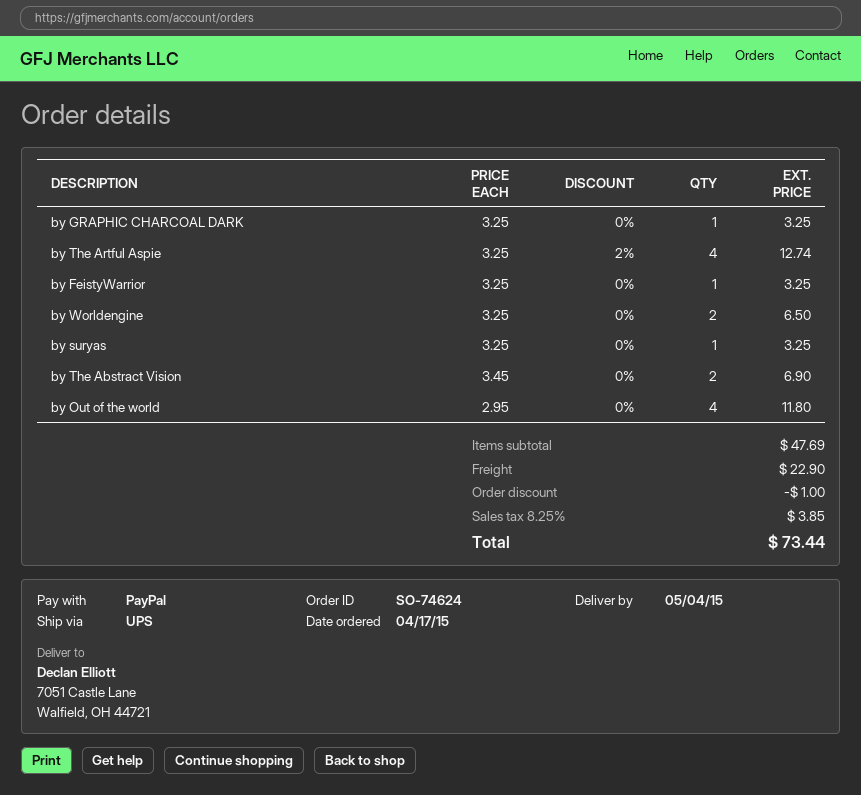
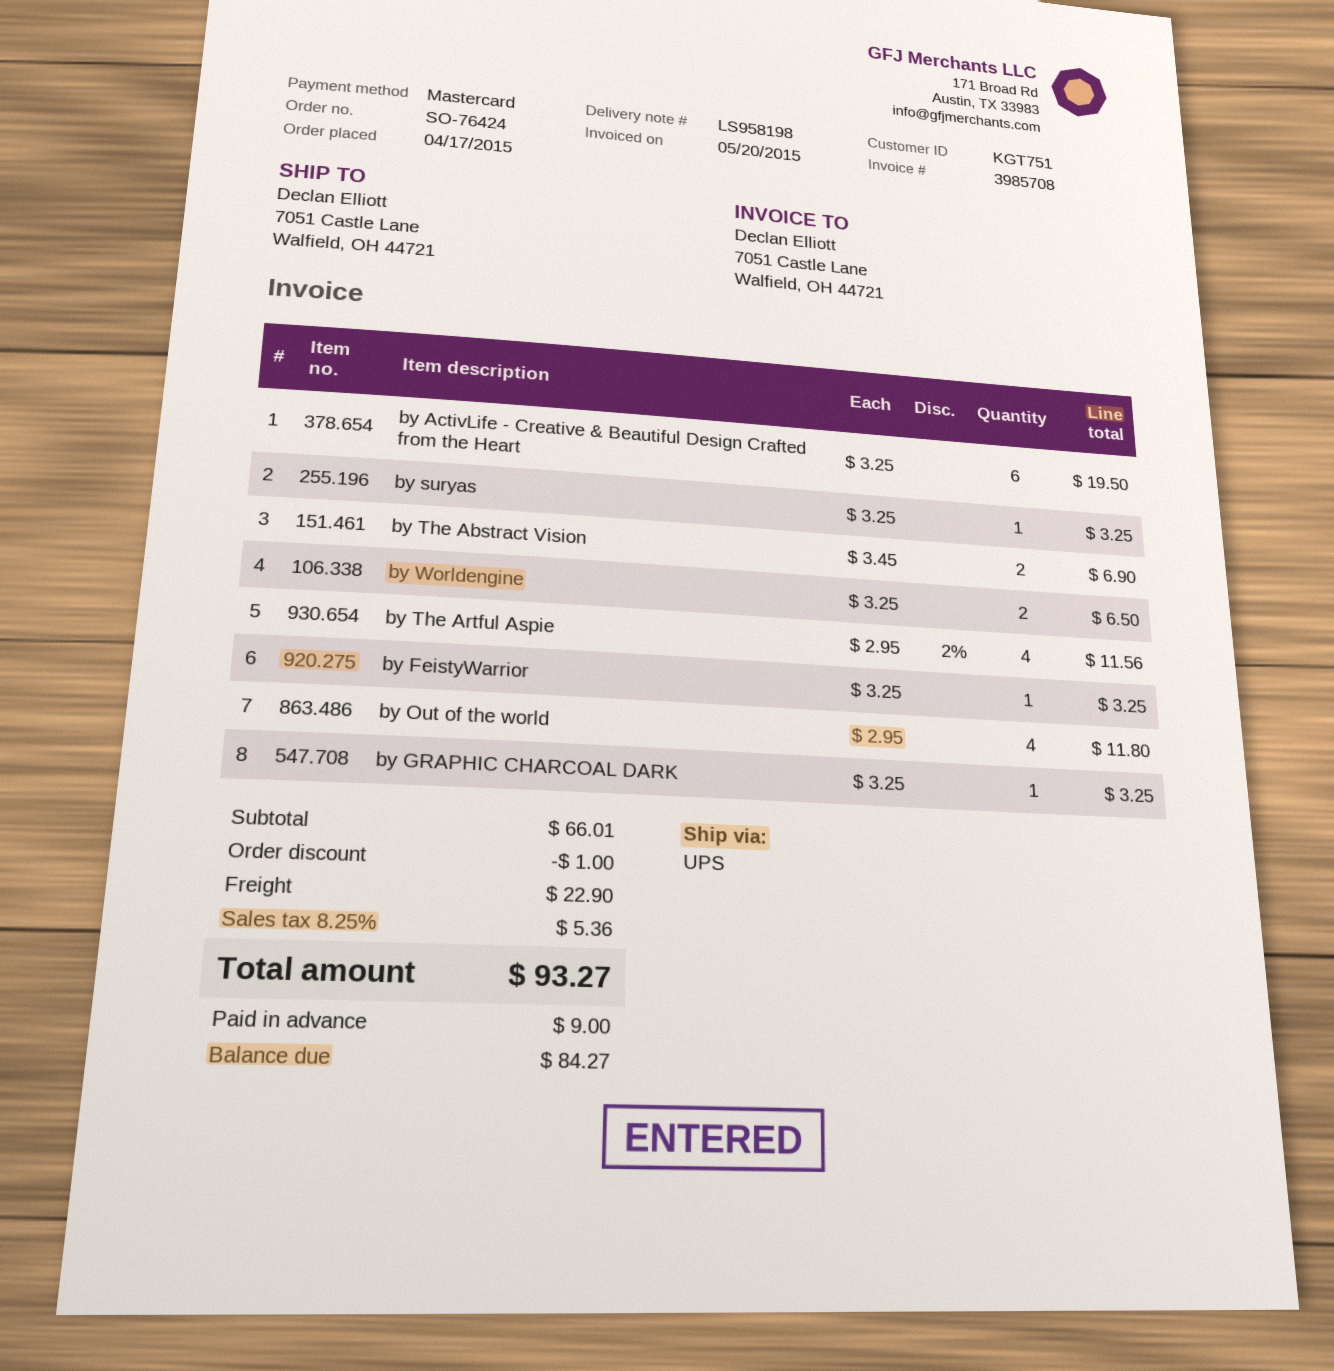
order number: SO-74624 -> SO-76424
payment method: PayPal -> Mastercard
by The Artful Aspie: 4 x 3.25 - 2% = 12.74 -> 4 x 2.95 - 2% = 11.56
by ActivLife - Creative & Beautiful Design Crafted from the Heart: none -> 6 x 3.25 = 19.50
subtotal: 47.69 -> 66.01
tax: 8.25% = 3.85 -> 8.25% = 5.36
total: 73.44 -> 93.27

